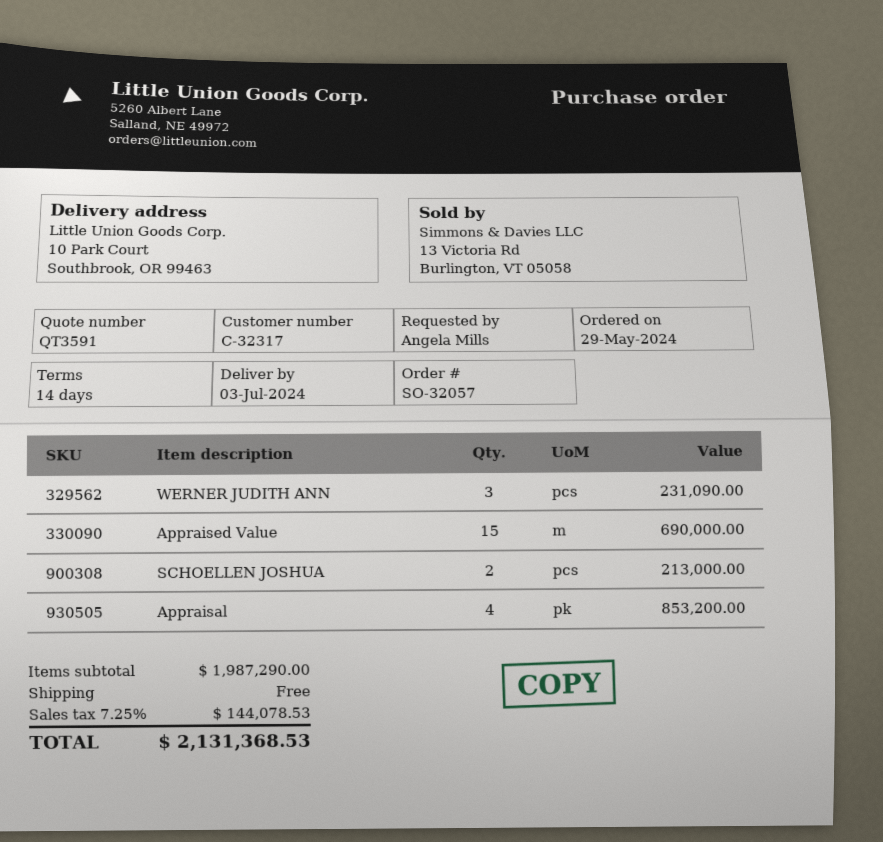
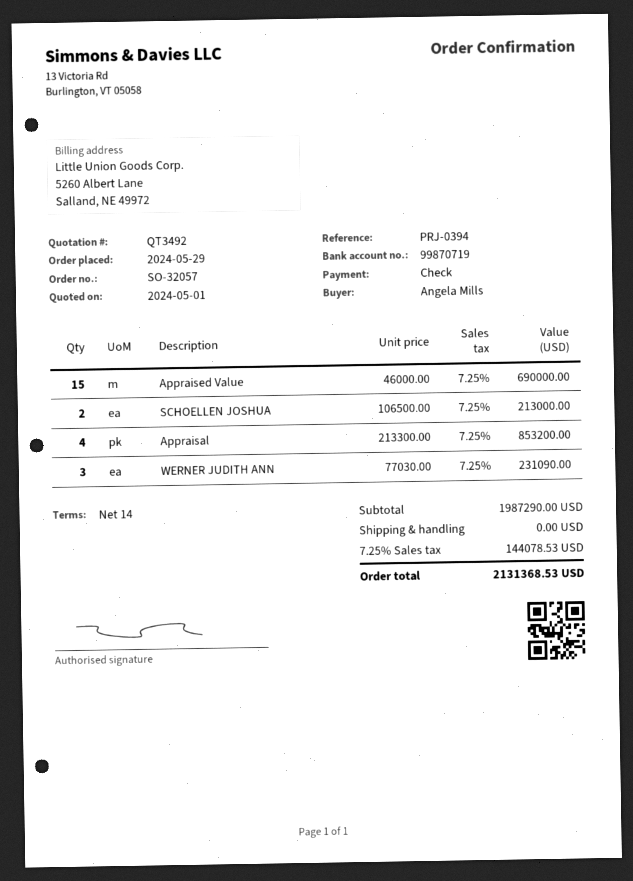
quote number: QT3591 -> QT3492

